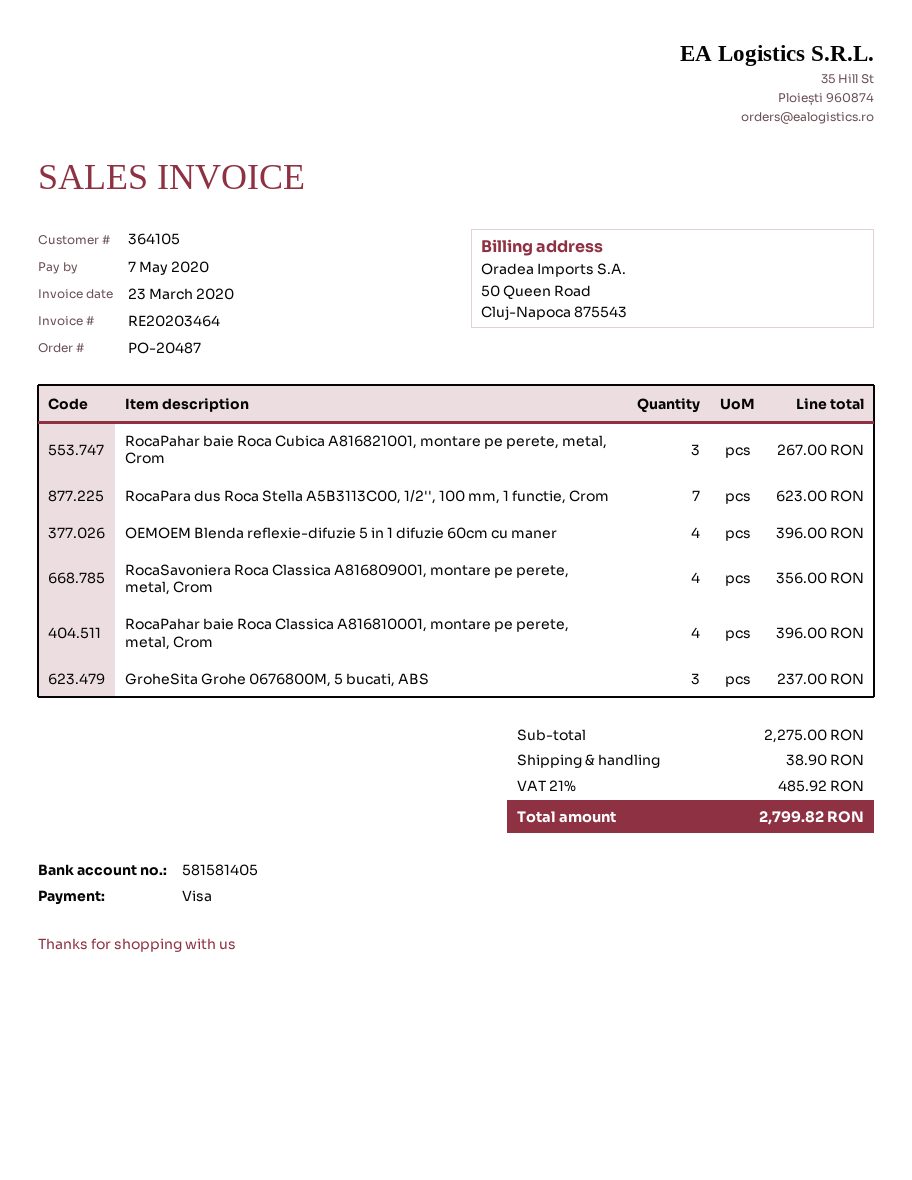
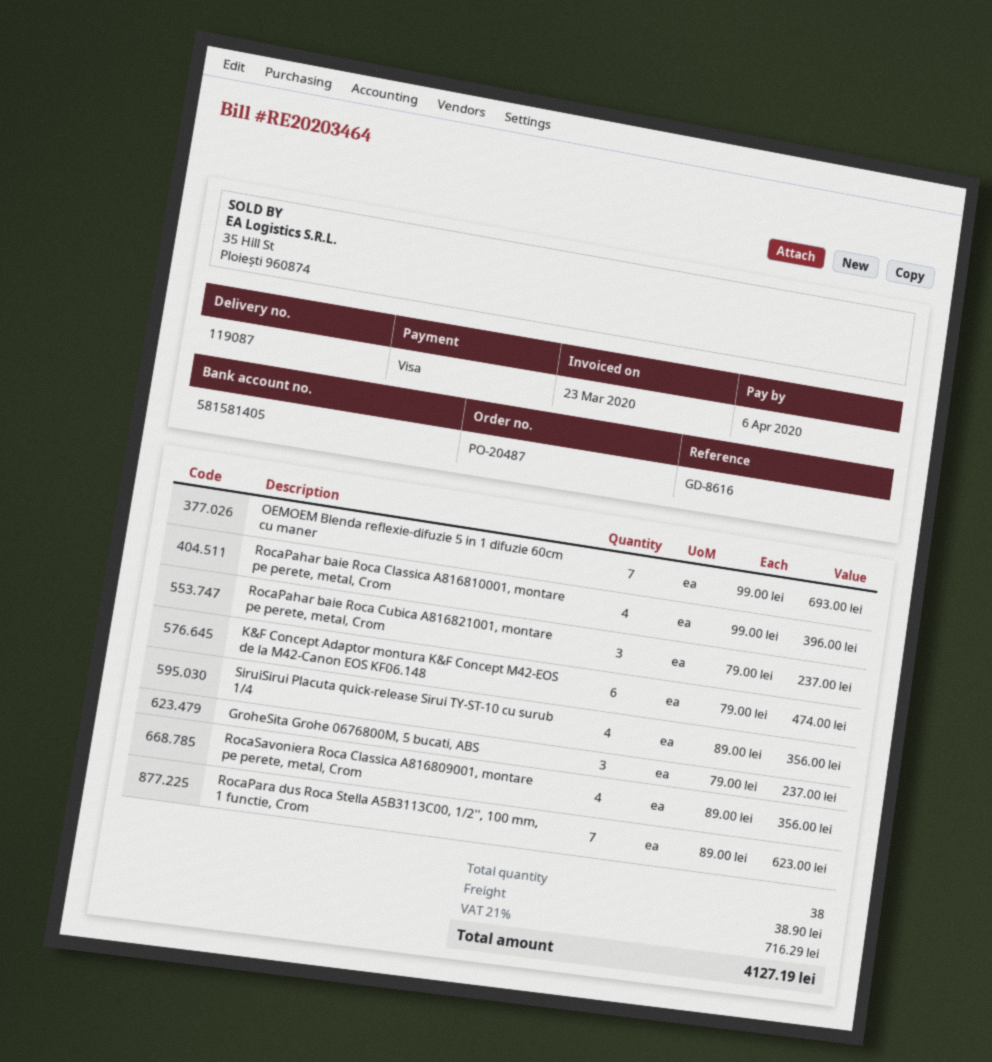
due date: 2020-05-07 -> 2020-04-06
RocaPahar baie Roca Cubica A816821001, montare pe perete, metal, Crom: 3 for 267.00 -> 3 for 237.00
OEMOEM Blenda reflexie-difuzie 5 in 1 difuzie 60cm cu maner: 4 for 396.00 -> 7 for 693.00
K&F Concept Adaptor montura K&F Concept M42-EOS de la M42-Canon EOS KF06.148: none -> 6 for 474.00
SiruiSirui Placuta quick-release Sirui TY-ST-10 cu surub 1/4: none -> 4 for 356.00
tax: 21% = 485.92 -> 21% = 716.29
total: 2799.82 -> 4127.19

